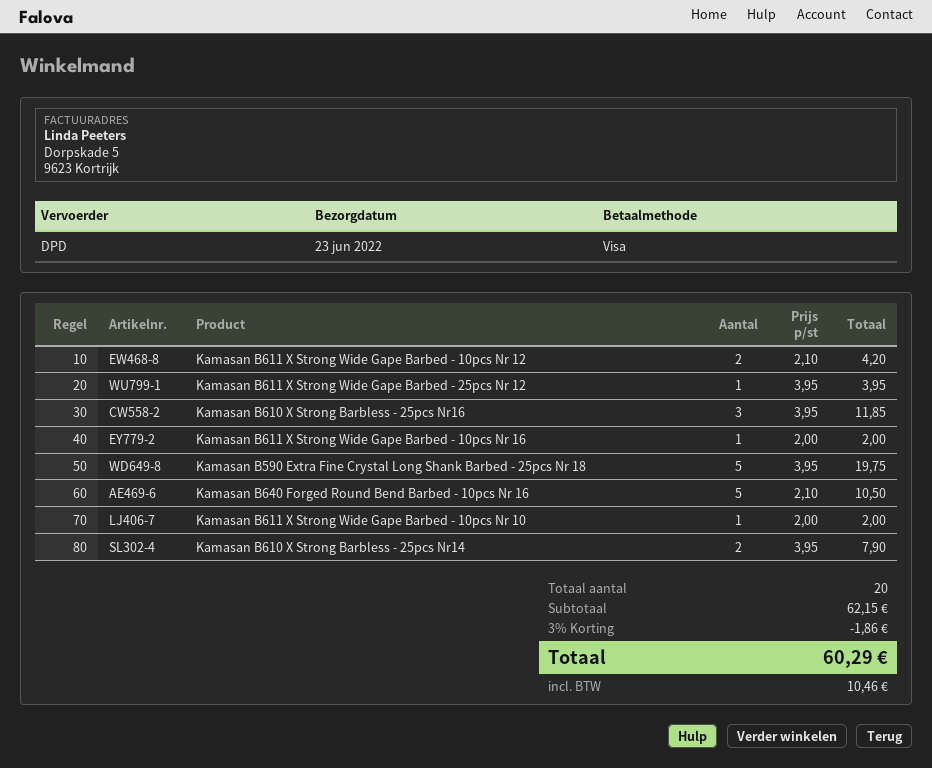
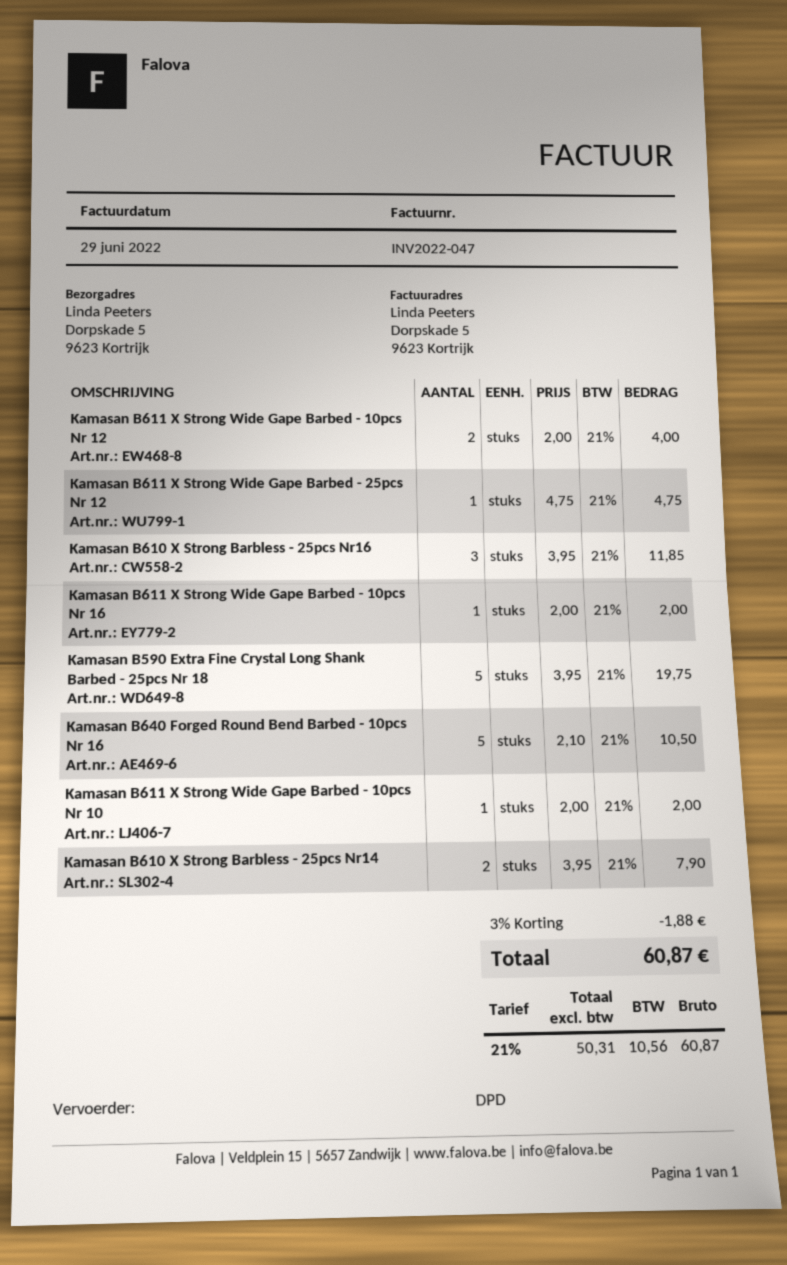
Kamasan B611 X Strong Wide Gape Barbed - 10pcs Nr 12: 2 x 2.10 = 4.20 -> 2 x 2.00 = 4.00
Kamasan B611 X Strong Wide Gape Barbed - 25pcs Nr 12: 1 x 3.95 = 3.95 -> 1 x 4.75 = 4.75
discount: 3% = 1.86 -> 3% = 1.88
tax: 10.46 -> 10.56
total: 60.29 -> 60.87

